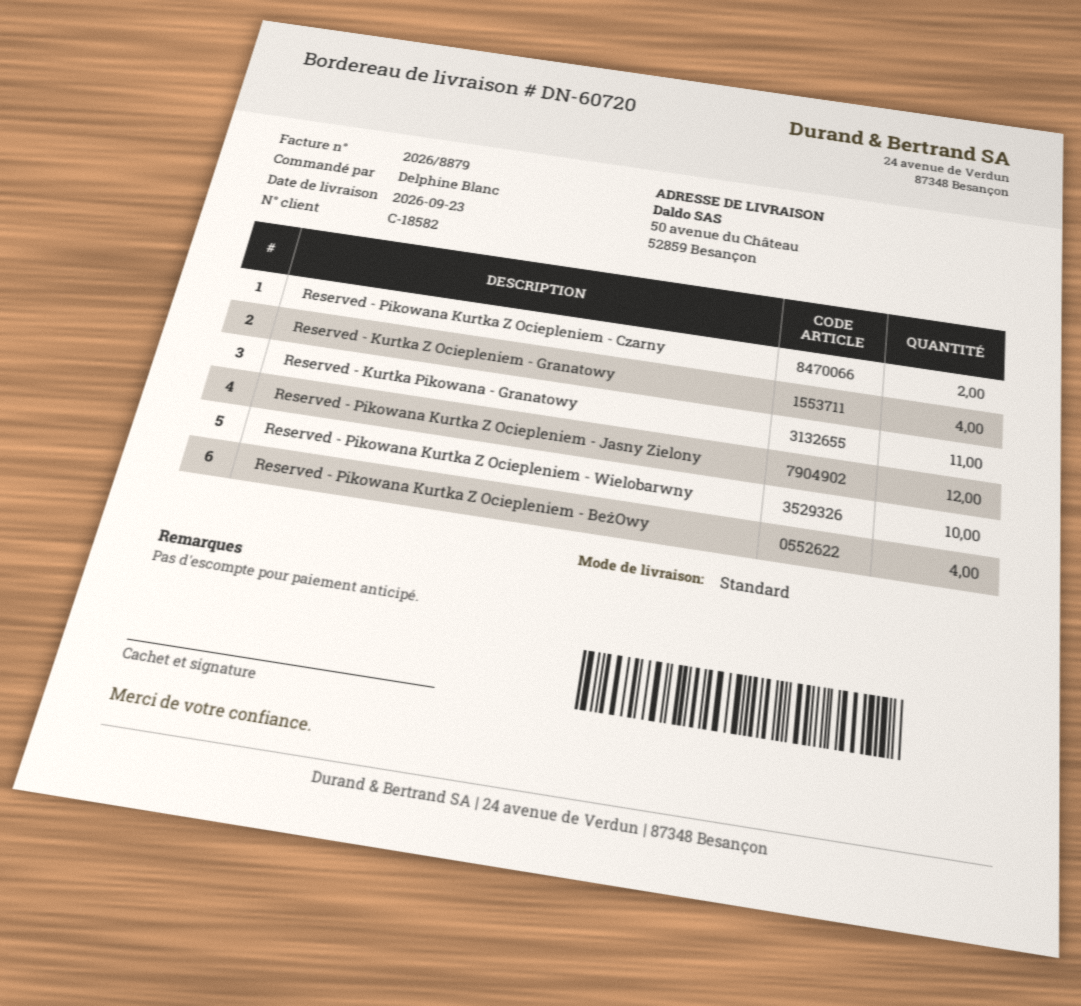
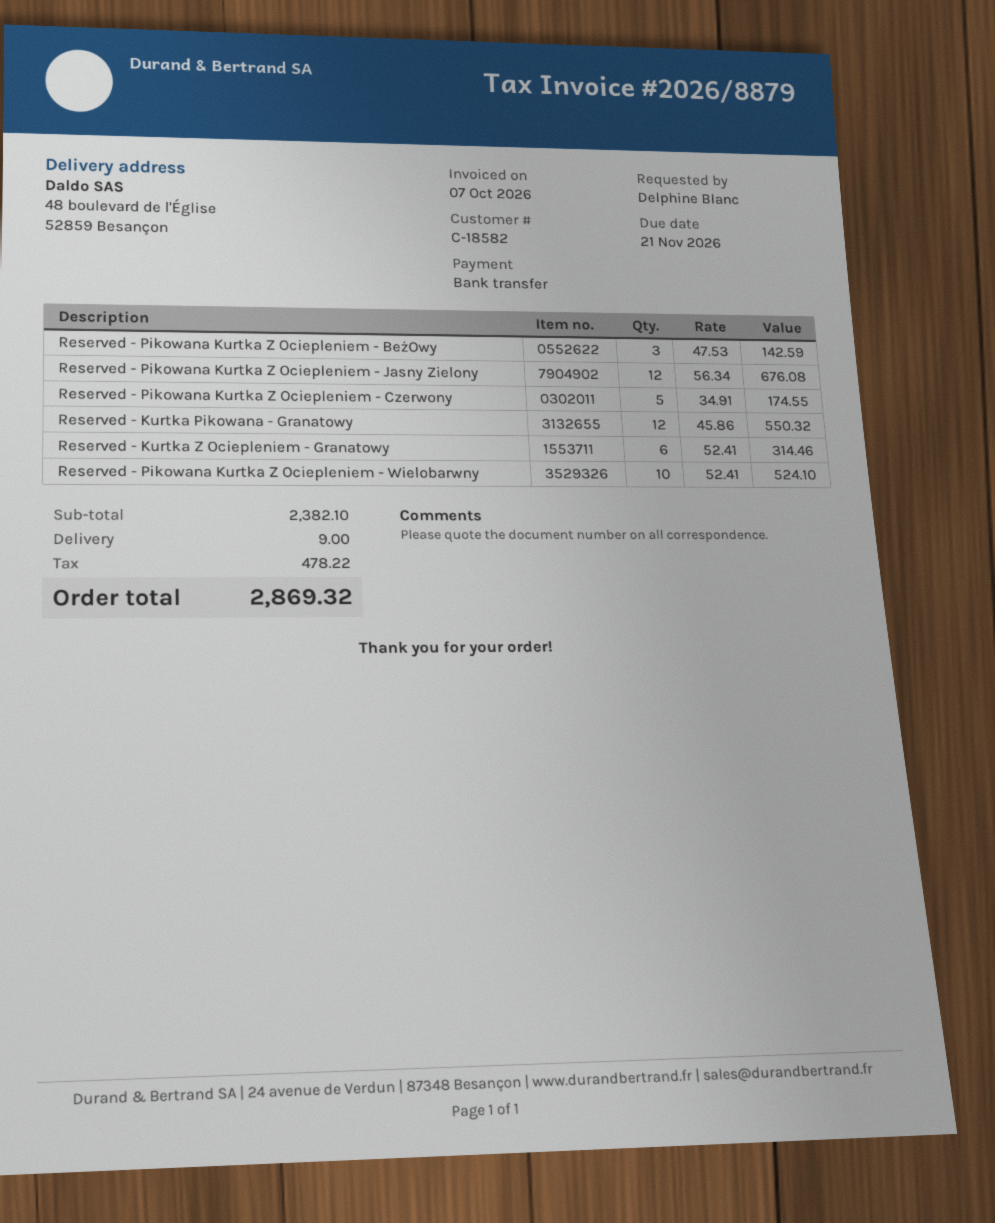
ship to: 50 avenue du Château, 52859 Besançon -> 48 boulevard de l'Église, 52859 Besançon
Reserved - Pikowana Kurtka Z Ociepleniem - Czarny: 2 -> none
Reserved - Kurtka Z Ociepleniem - Granatowy: 4 -> 6
Reserved - Kurtka Pikowana - Granatowy: 11 -> 12
Reserved - Pikowana Kurtka Z Ociepleniem - BeżOwy: 4 -> 3
Reserved - Pikowana Kurtka Z Ociepleniem - Czerwony: none -> 5

